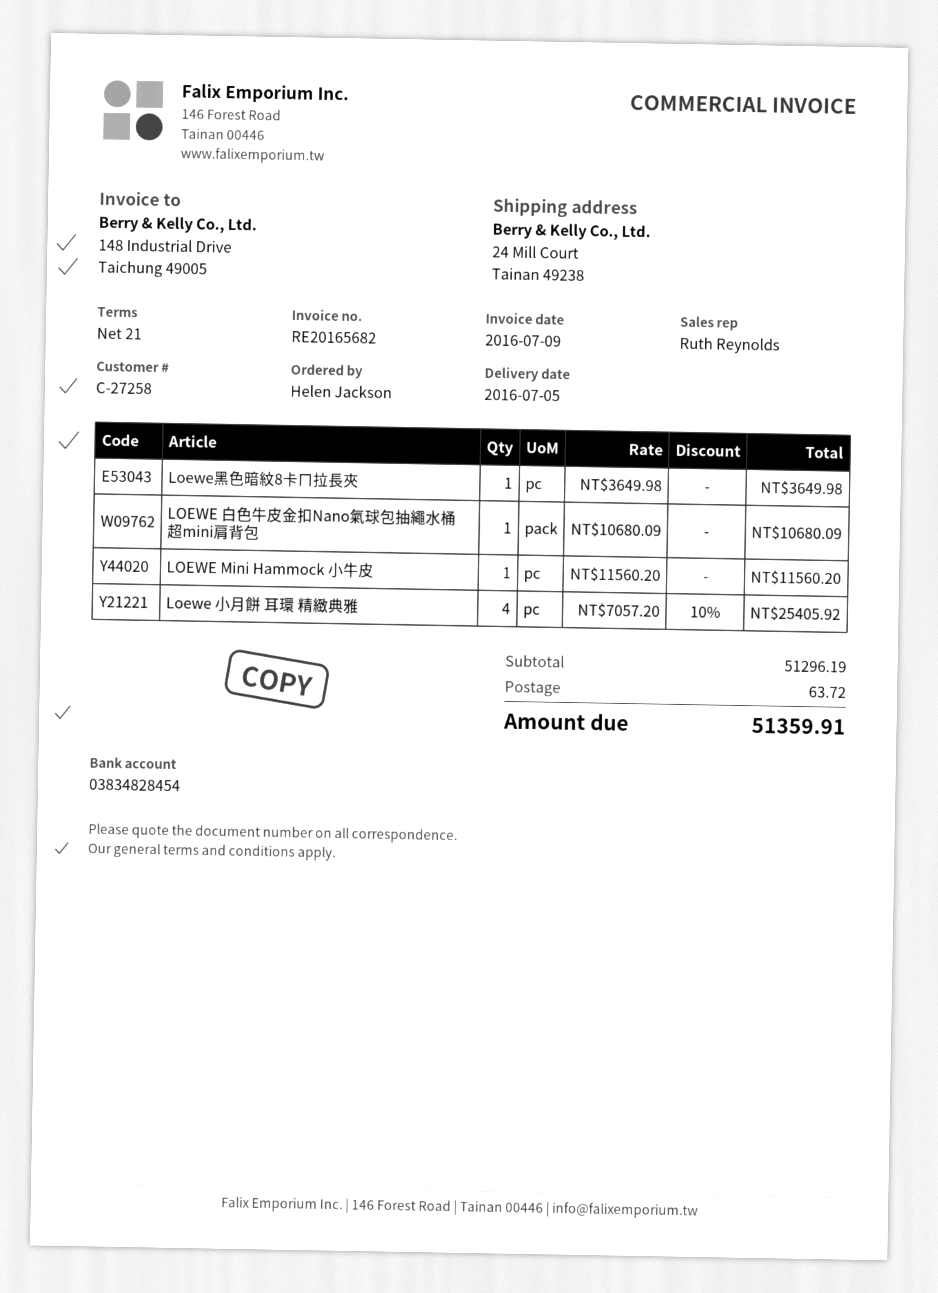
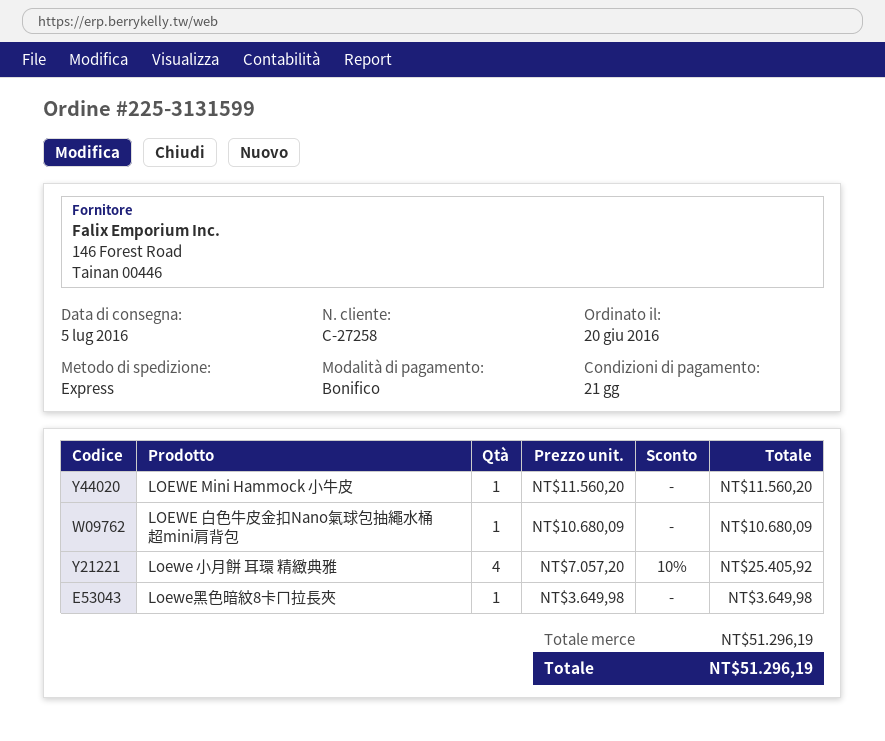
shipping: 63.72 -> none
total: 51359.91 -> 51296.19

